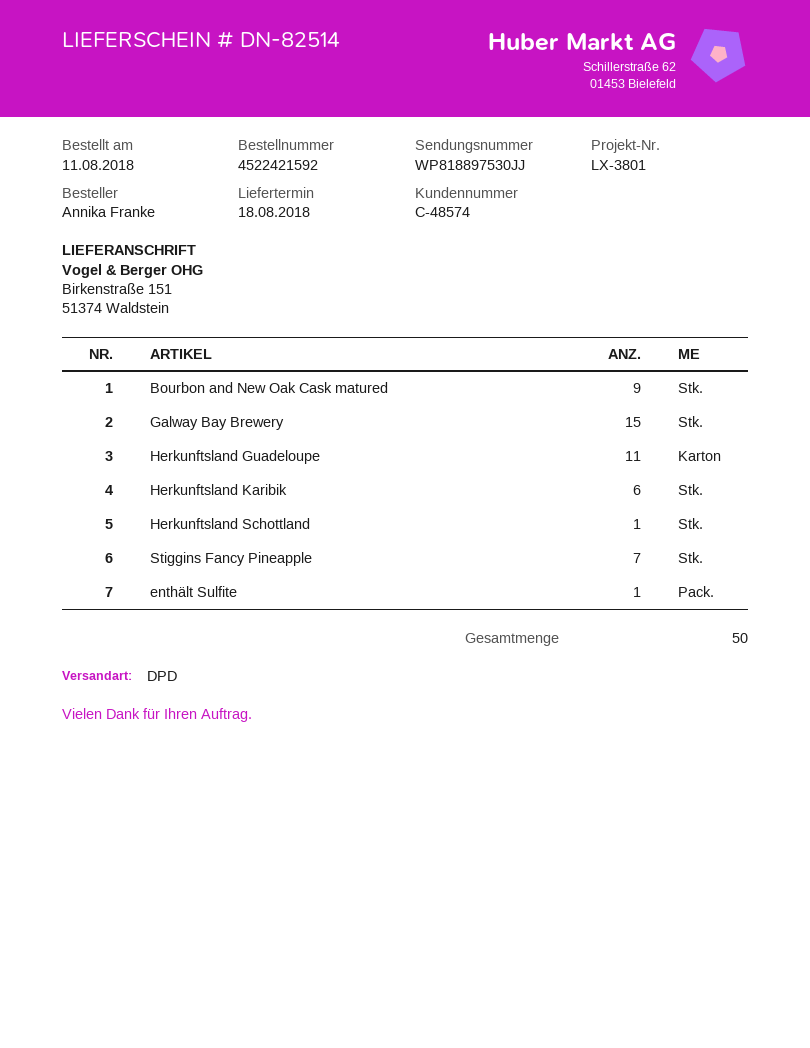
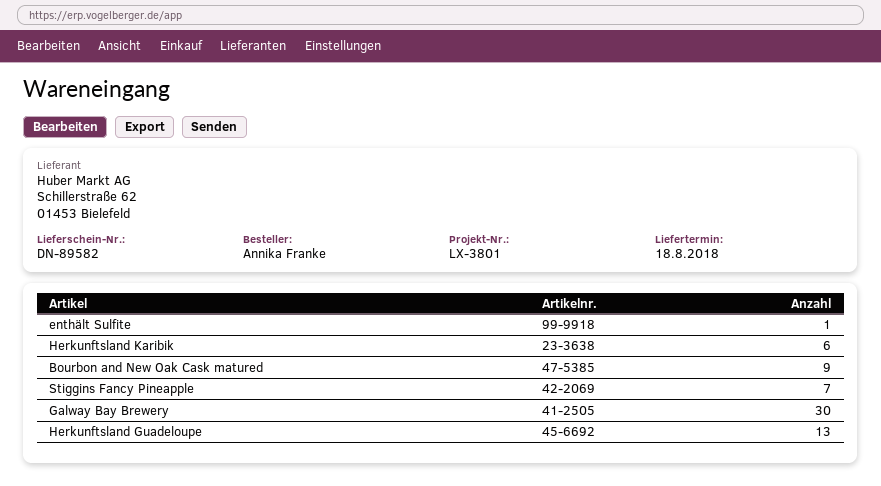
delivery note number: DN-82514 -> DN-89582
Galway Bay Brewery: 15 -> 30
Herkunftsland Guadeloupe: 11 -> 13
Herkunftsland Schottland: 1 -> none

